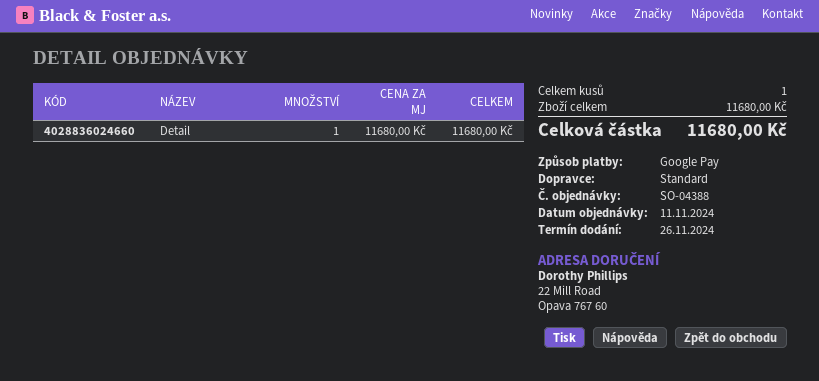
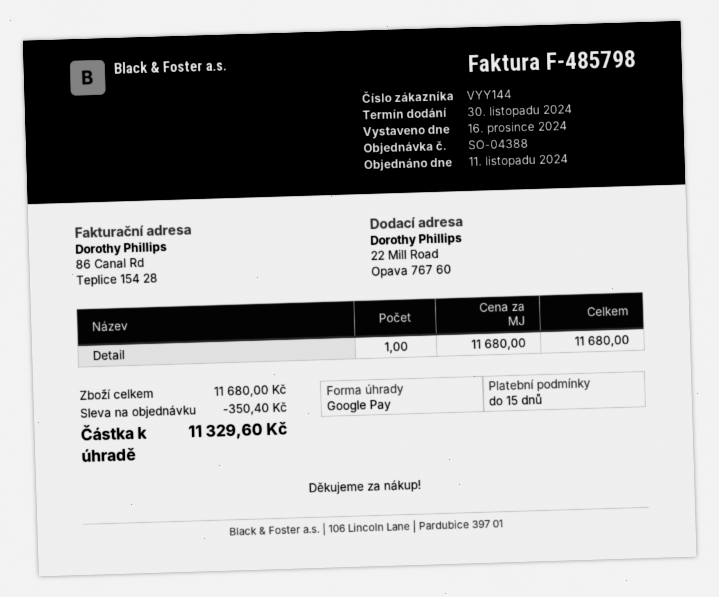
delivery date: 2024-11-26 -> 2024-11-30
discount: none -> 350.40
total: 11680.00 -> 11329.60

